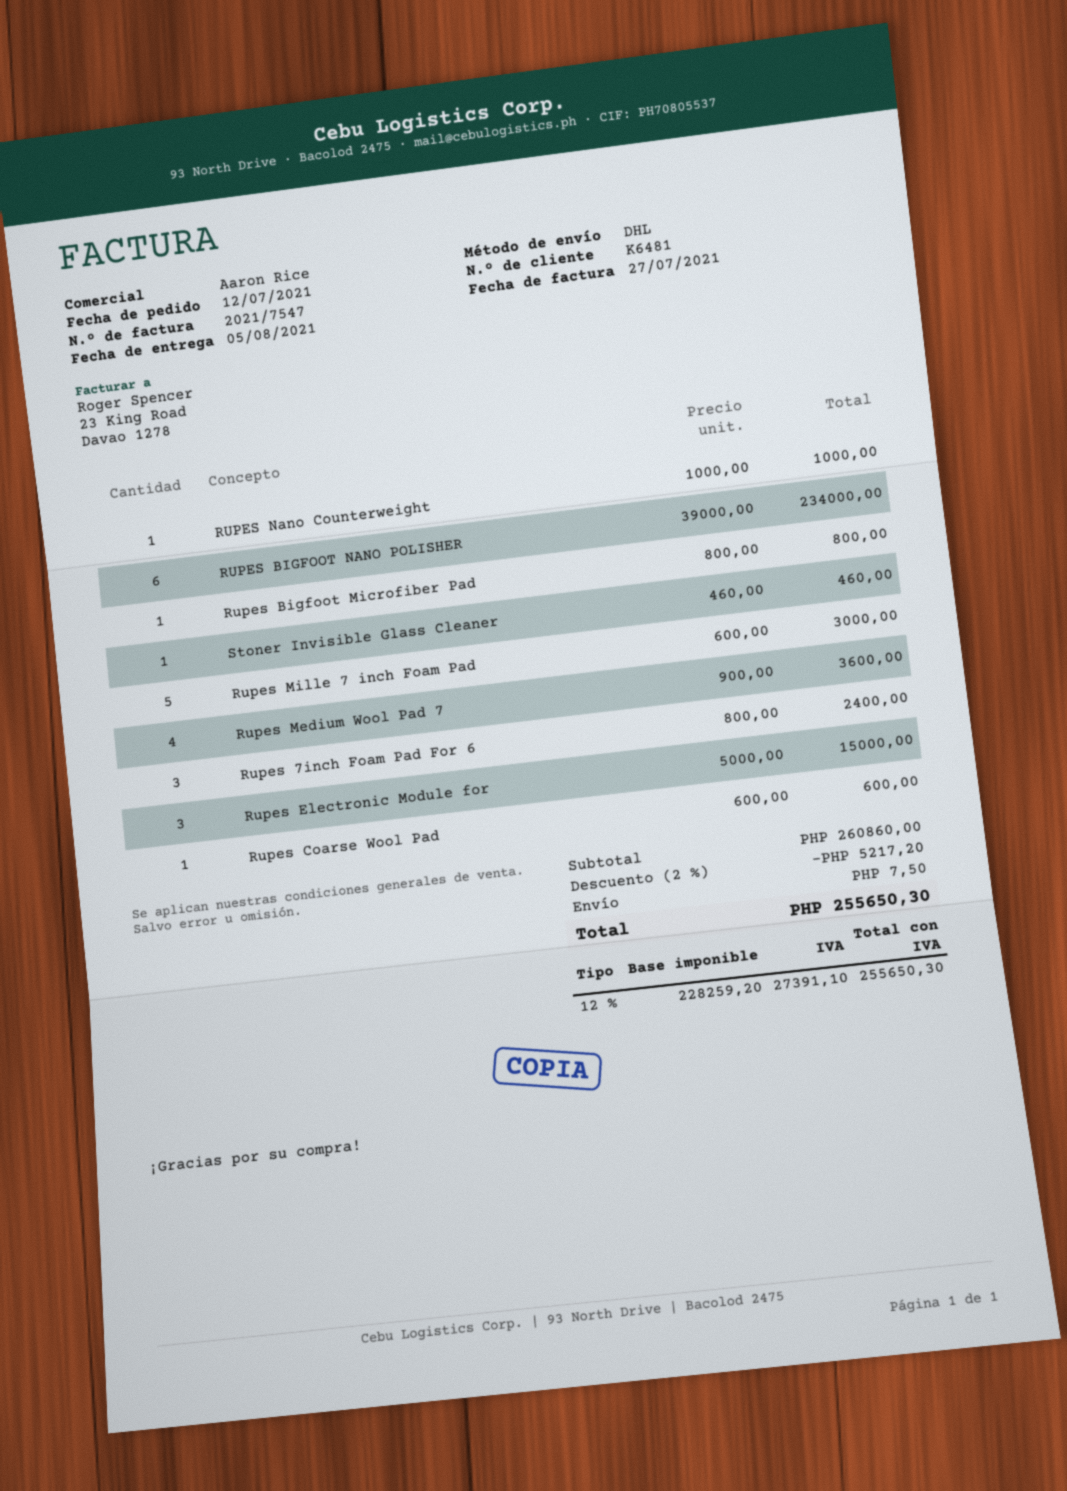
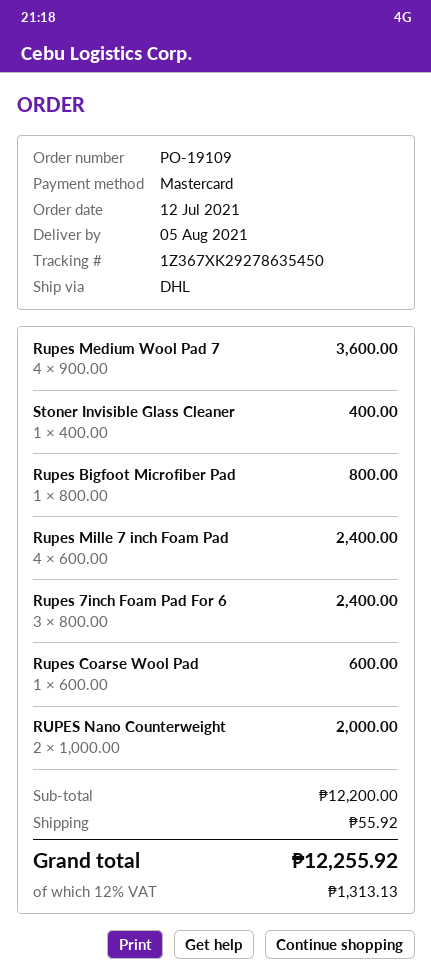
RUPES Nano Counterweight: 1 x 1000.00 = 1000.00 -> 2 x 1000.00 = 2000.00
RUPES BIGFOOT NANO POLISHER: 6 x 39000.00 = 234000.00 -> none
Stoner Invisible Glass Cleaner: 1 x 460.00 = 460.00 -> 1 x 400.00 = 400.00
Rupes Mille 7 inch Foam Pad: 5 x 600.00 = 3000.00 -> 4 x 600.00 = 2400.00
Rupes Electronic Module for: 3 x 5000.00 = 15000.00 -> none
subtotal: 260860.00 -> 12200.00
discount: 2% = 5217.20 -> none
shipping: 7.50 -> 55.92
tax: 12% = 27391.10 -> 12% = 1313.13
total: 255650.30 -> 12255.92

